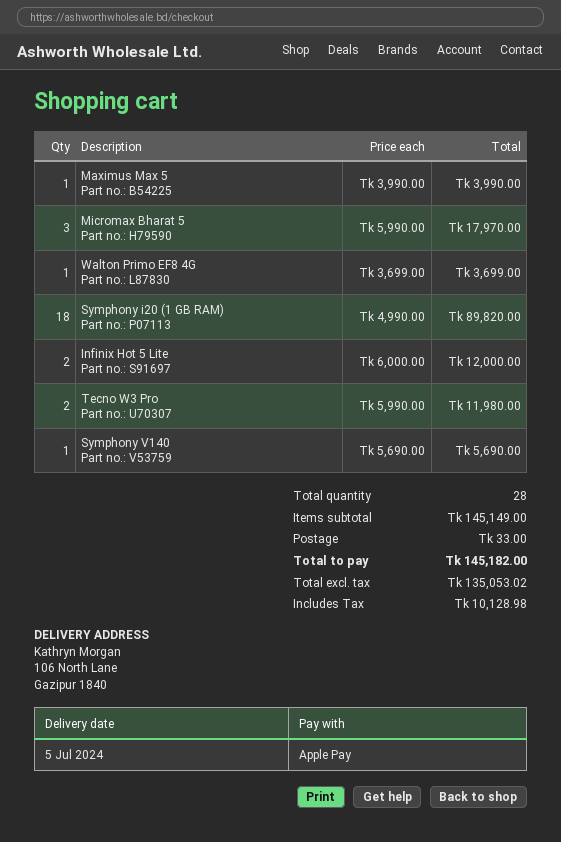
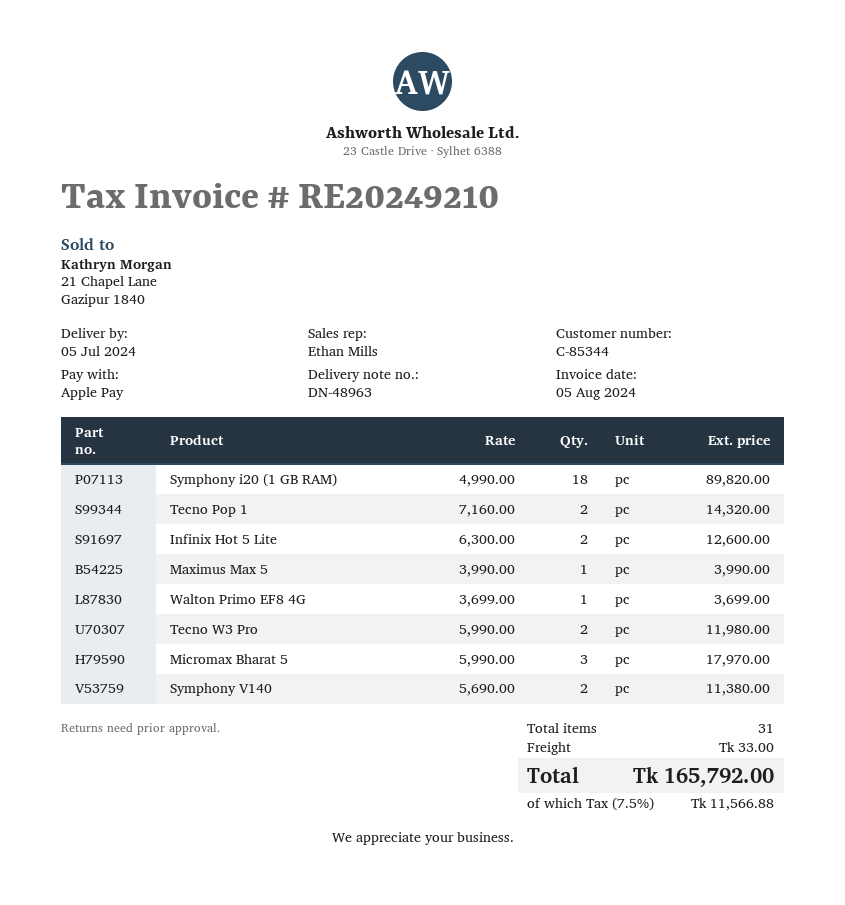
Infinix Hot 5 Lite: 2 x 6000.00 = 12000.00 -> 2 x 6300.00 = 12600.00
Symphony V140: 1 x 5690.00 = 5690.00 -> 2 x 5690.00 = 11380.00
Tecno Pop 1: none -> 2 x 7160.00 = 14320.00
total quantity: 28 -> 31
tax: 10128.98 -> 11566.88
total: 145182.00 -> 165792.00

